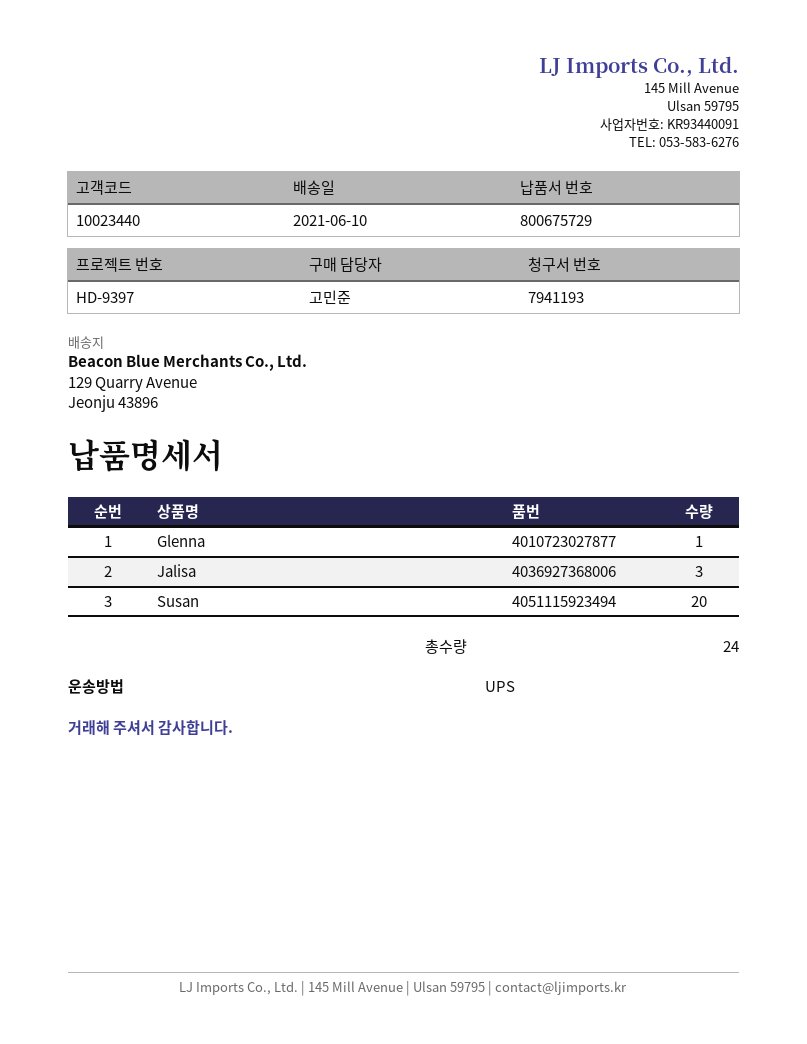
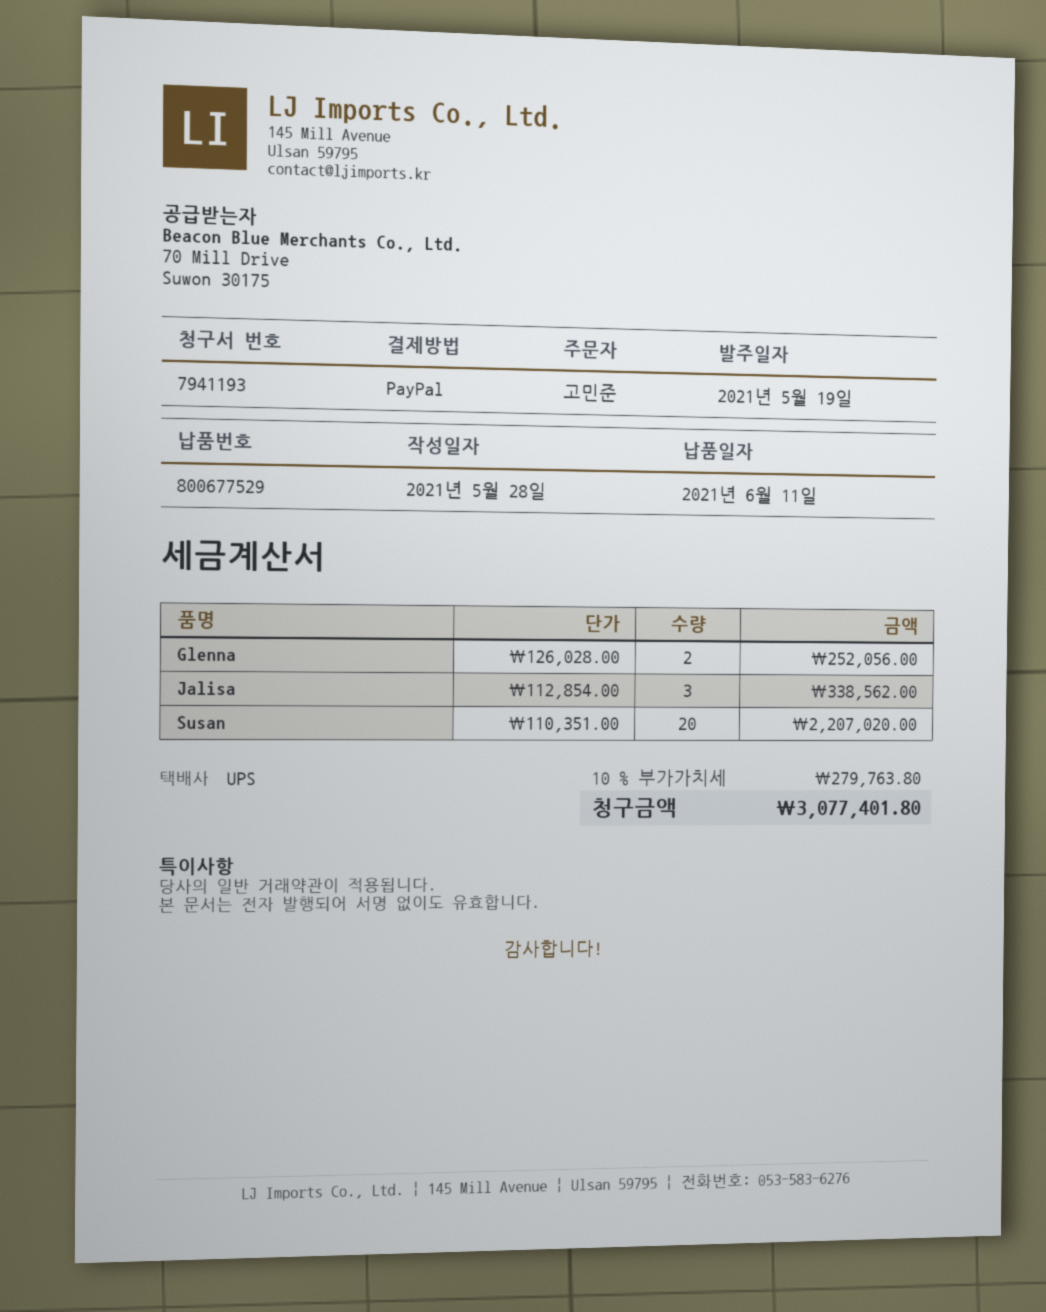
delivery note number: 800675729 -> 800677529
delivery date: 2021-06-10 -> 2021-06-11
Glenna: 1 -> 2

